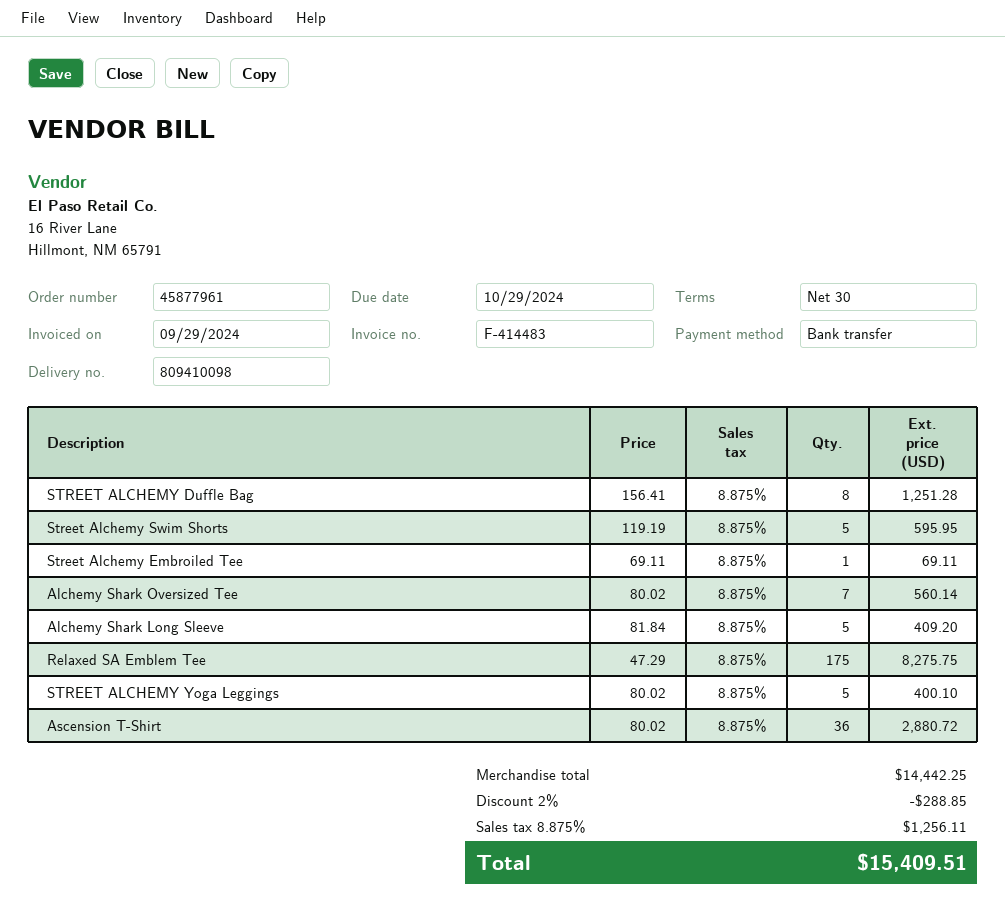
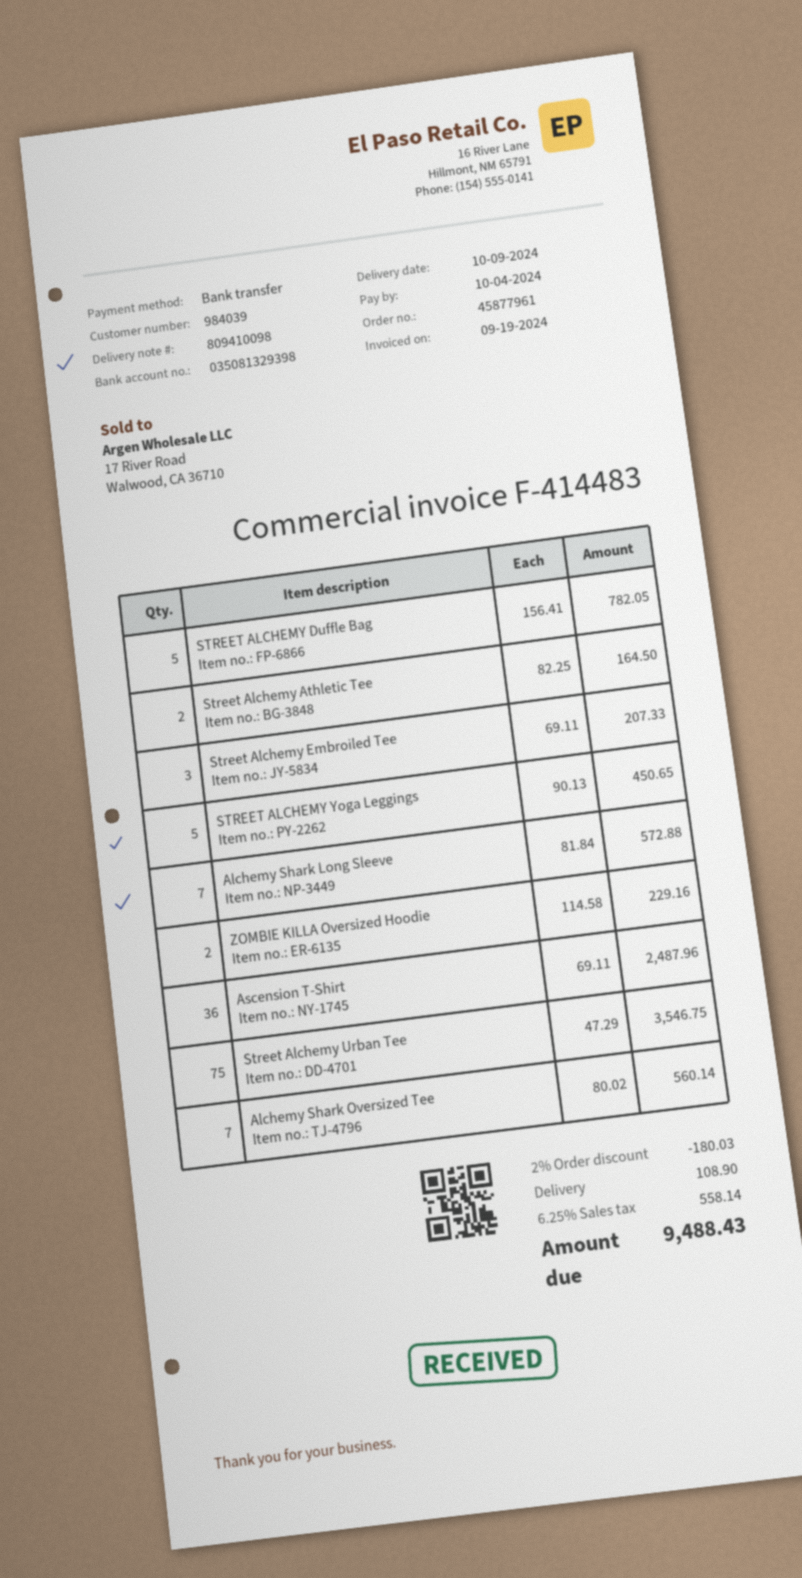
invoice date: 2024-09-29 -> 2024-09-19
due date: 2024-10-29 -> 2024-10-04
STREET ALCHEMY Duffle Bag: 8 x 156.41 = 1251.28 -> 5 x 156.41 = 782.05
Street Alchemy Swim Shorts: 5 x 119.19 = 595.95 -> none
Street Alchemy Embroiled Tee: 1 x 69.11 = 69.11 -> 3 x 69.11 = 207.33
Alchemy Shark Long Sleeve: 5 x 81.84 = 409.20 -> 7 x 81.84 = 572.88
Relaxed SA Emblem Tee: 175 x 47.29 = 8275.75 -> none
STREET ALCHEMY Yoga Leggings: 5 x 80.02 = 400.10 -> 5 x 90.13 = 450.65
Ascension T-Shirt: 36 x 80.02 = 2880.72 -> 36 x 69.11 = 2487.96
Street Alchemy Athletic Tee: none -> 2 x 82.25 = 164.50
ZOMBIE KILLA Oversized Hoodie: none -> 2 x 114.58 = 229.16
Street Alchemy Urban Tee: none -> 75 x 47.29 = 3546.75
discount: 2% = 288.85 -> 2% = 180.03
shipping: none -> 108.90
tax: 8.875% = 1256.11 -> 6.25% = 558.14
total: 15409.51 -> 9488.43

